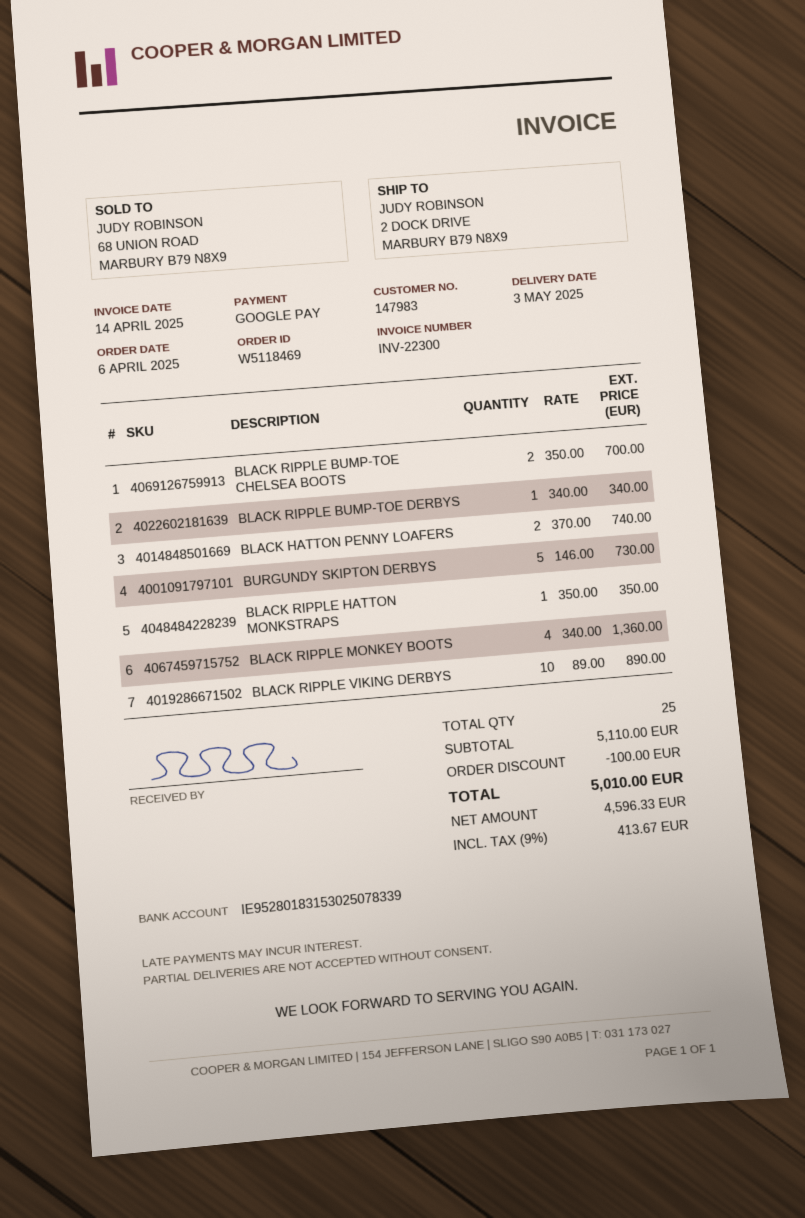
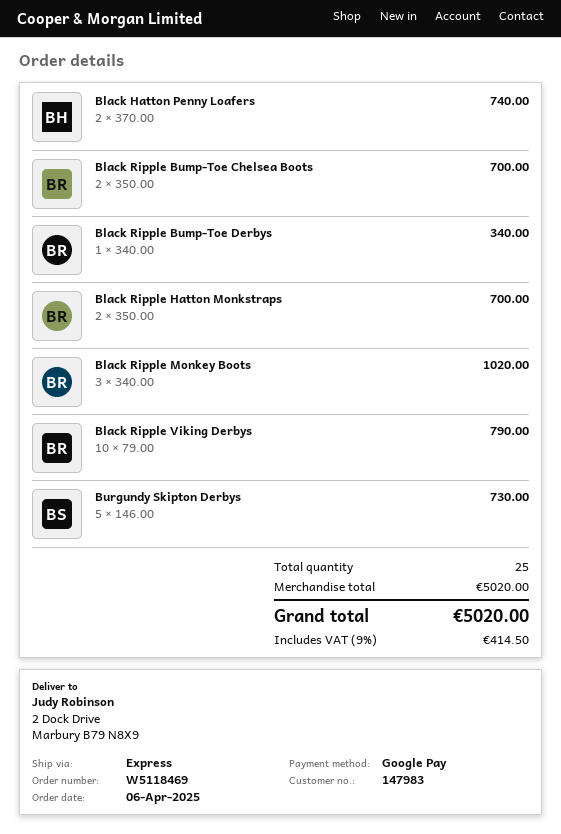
BLACK RIPPLE HATTON MONKSTRAPS: 1 x 350.00 = 350.00 -> 2 x 350.00 = 700.00
BLACK RIPPLE MONKEY BOOTS: 4 x 340.00 = 1360.00 -> 3 x 340.00 = 1020.00
BLACK RIPPLE VIKING DERBYS: 10 x 89.00 = 890.00 -> 10 x 79.00 = 790.00
subtotal: 5110.00 -> 5020.00
discount: 100.00 -> none
tax: 9% = 413.67 -> 9% = 414.50
total: 5010.00 -> 5020.00

